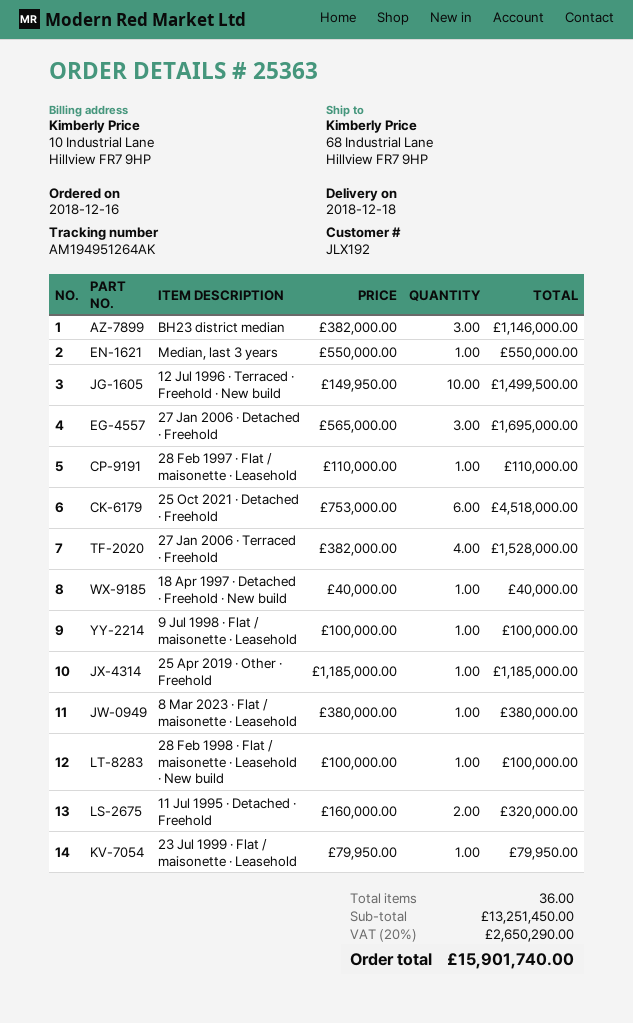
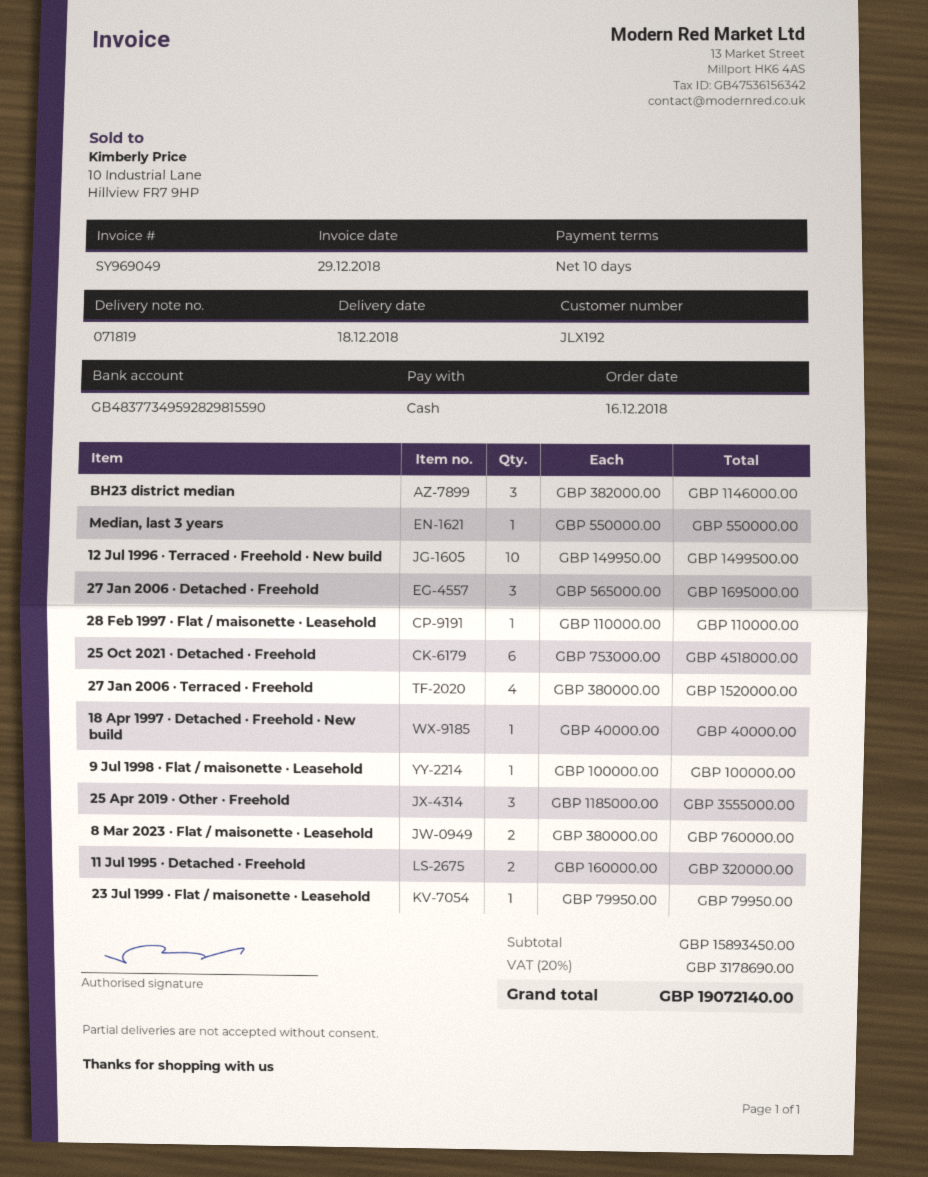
27 Jan 2006 · Terraced · Freehold: 4 x 382000.00 = 1528000.00 -> 4 x 380000.00 = 1520000.00
25 Apr 2019 · Other · Freehold: 1 x 1185000.00 = 1185000.00 -> 3 x 1185000.00 = 3555000.00
8 Mar 2023 · Flat / maisonette · Leasehold: 1 x 380000.00 = 380000.00 -> 2 x 380000.00 = 760000.00
28 Feb 1998 · Flat / maisonette · Leasehold · New build: 1 x 100000.00 = 100000.00 -> none
subtotal: 13251450.00 -> 15893450.00
tax: 20% = 2650290.00 -> 20% = 3178690.00
total: 15901740.00 -> 19072140.00

